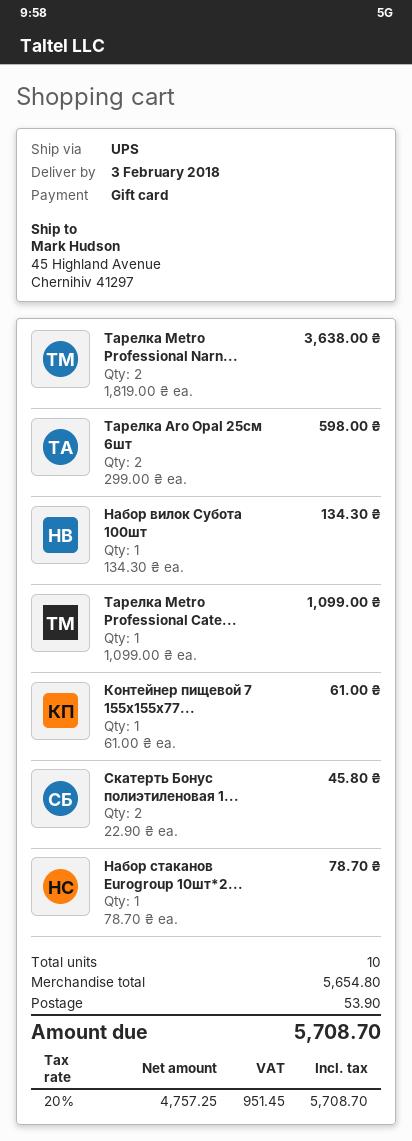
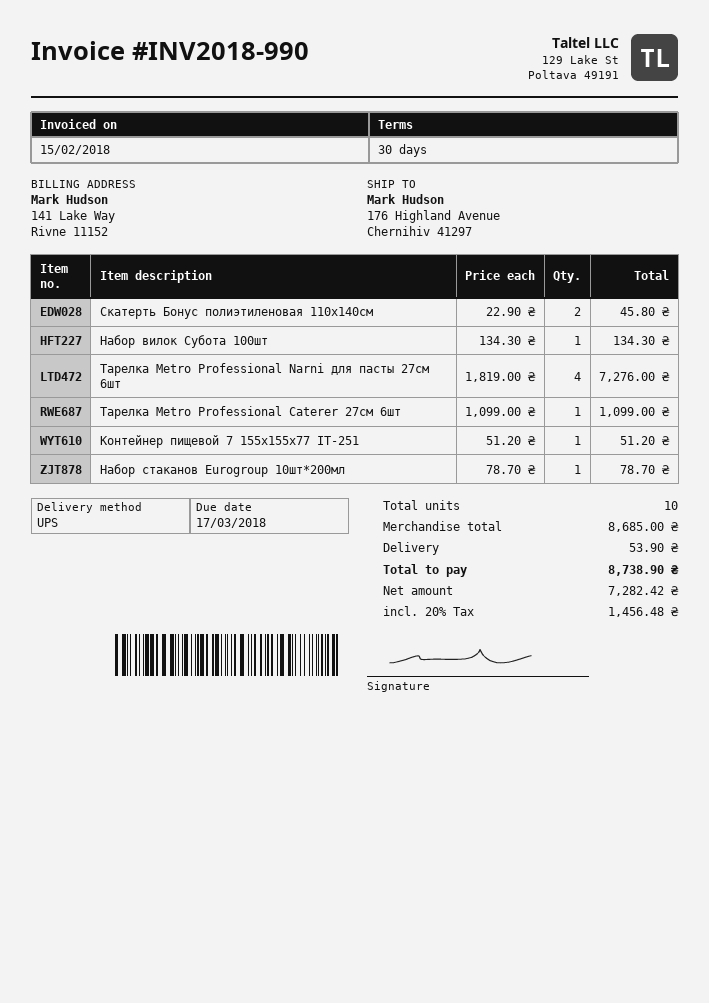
ship to: 45 Highland Avenue, Chernihiv 41297 -> 176 Highland Avenue, Chernihiv 41297
Тарелка Metro Professional Narn...: 2 x 1819.00 = 3638.00 -> 4 x 1819.00 = 7276.00
Тарелка Aro Opal 25см 6шт: 2 x 299.00 = 598.00 -> none
Контейнер пищевой 7 155х155х77...: 1 x 61.00 = 61.00 -> 1 x 51.20 = 51.20
subtotal: 5654.80 -> 8685.00
net: 4757.25 -> 7282.42
tax: 20% = 951.45 -> 20% = 1456.48
total: 5708.70 -> 8738.90

